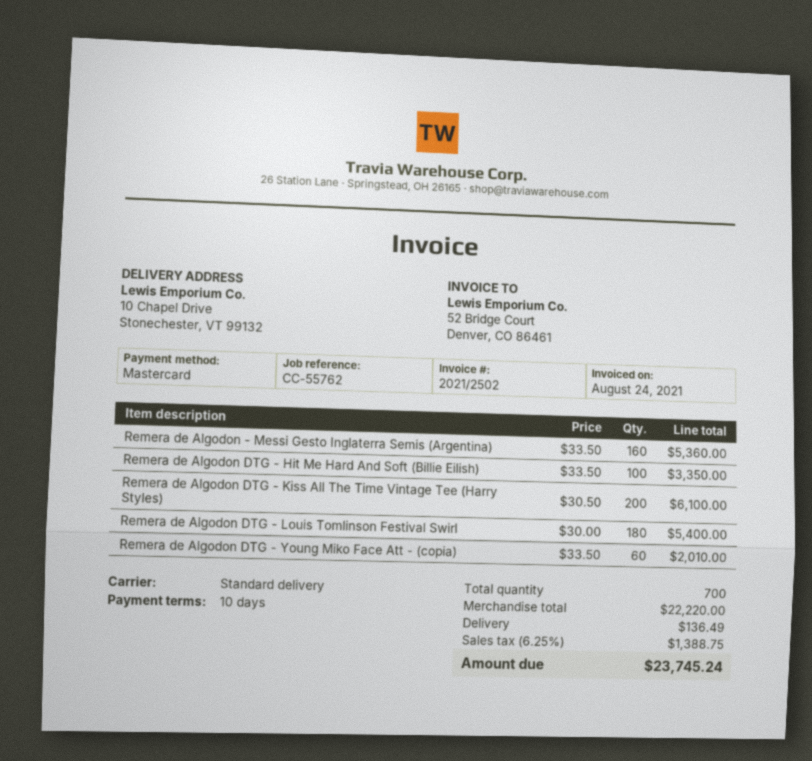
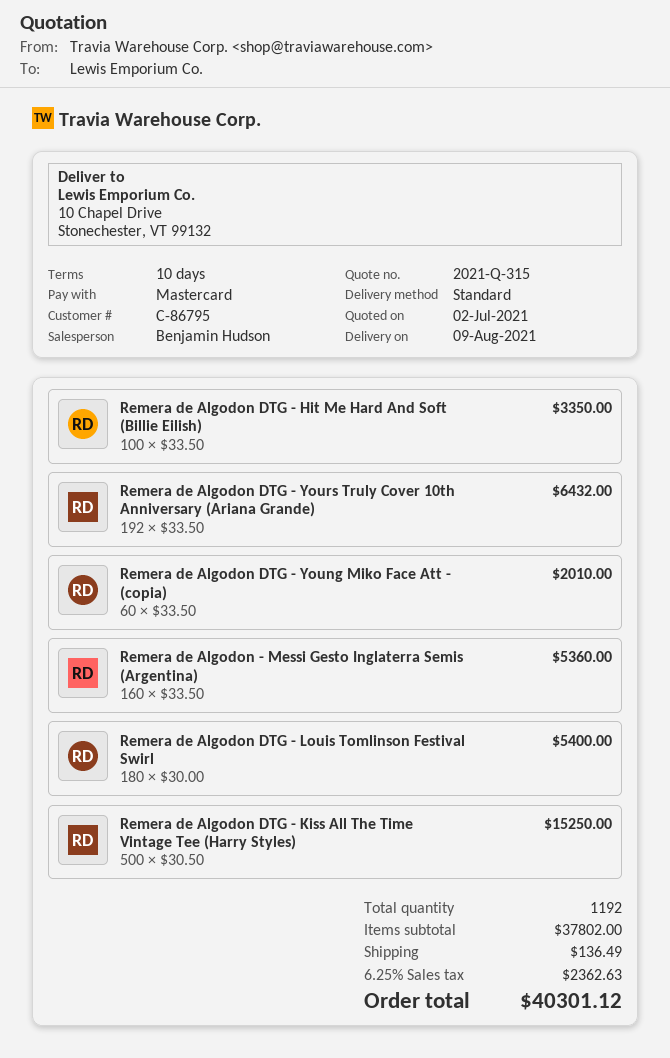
Remera de Algodon DTG - Kiss All The Time Vintage Tee (Harry Styles): 200 x 30.50 = 6100.00 -> 500 x 30.50 = 15250.00
Remera de Algodon DTG - Yours Truly Cover 10th Anniversary (Ariana Grande): none -> 192 x 33.50 = 6432.00
total quantity: 700 -> 1192
subtotal: 22220.00 -> 37802.00
tax: 6.25% = 1388.75 -> 6.25% = 2362.63
total: 23745.24 -> 40301.12

